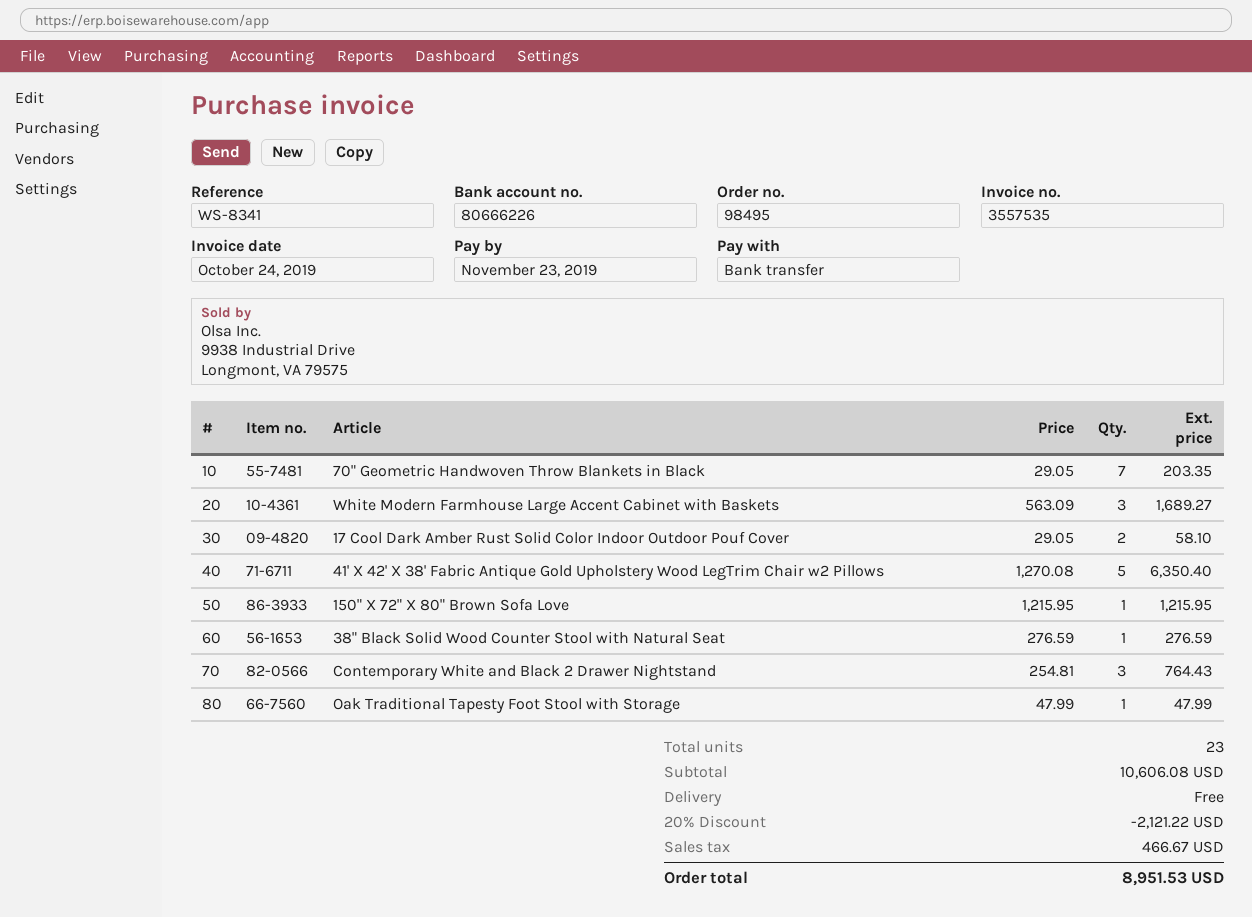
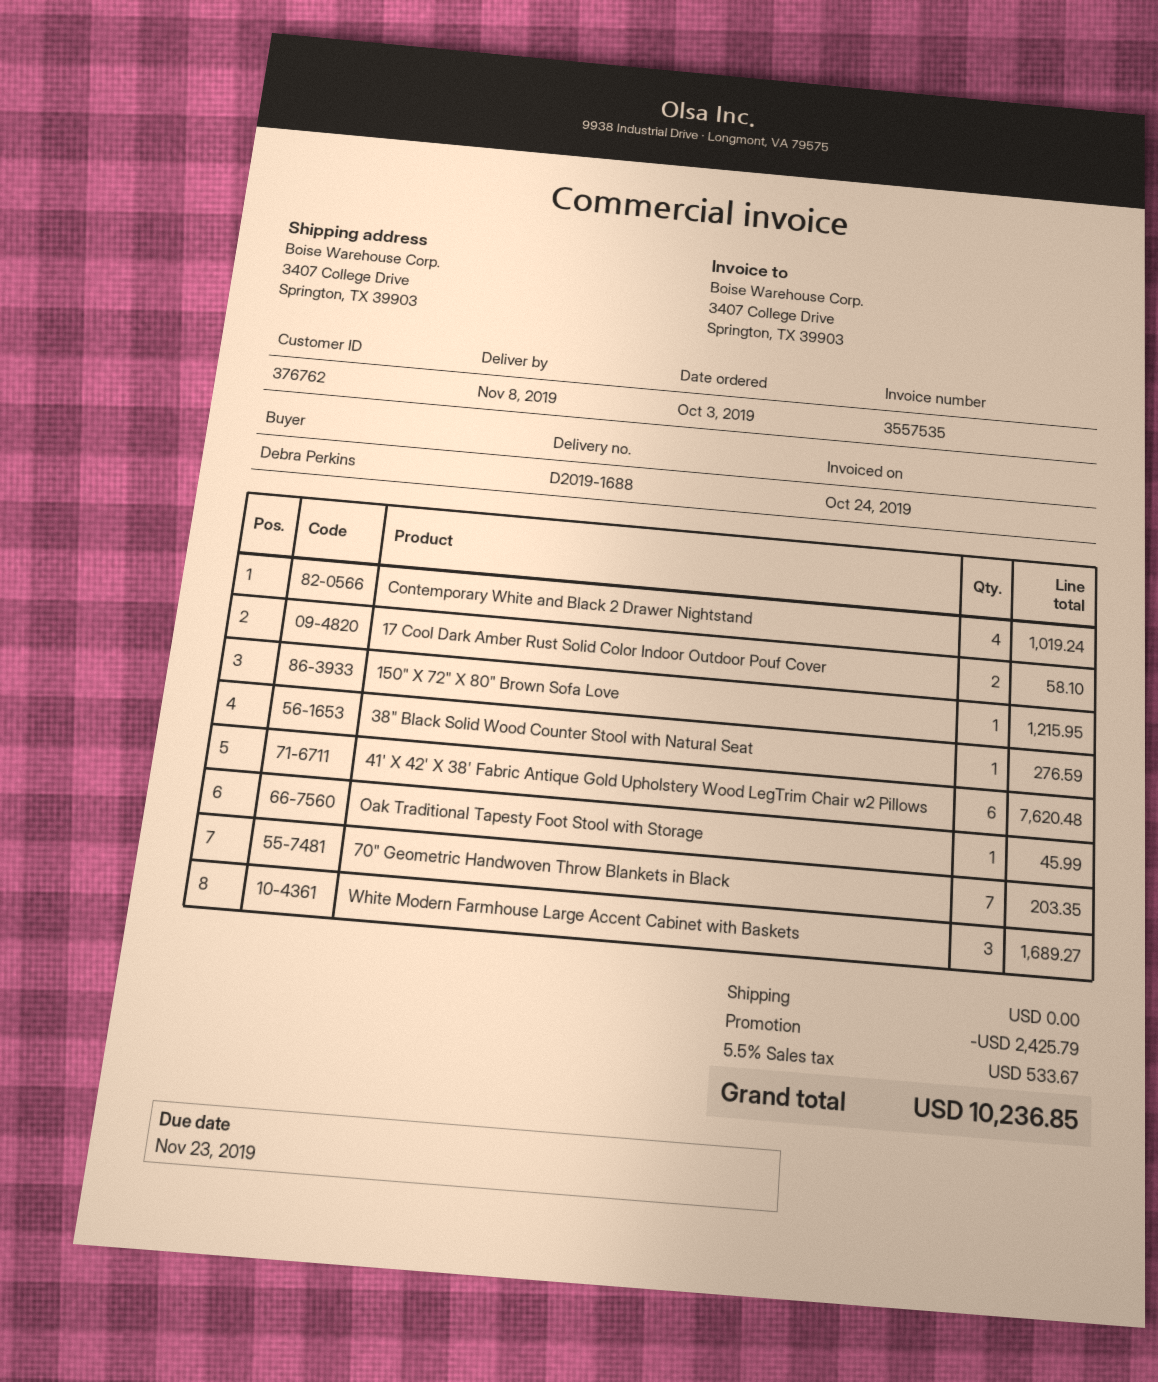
41' X 42' X 38' Fabric Antique Gold Upholstery Wood LegTrim Chair w2 Pillows: 5 for 6350.40 -> 6 for 7620.48
Contemporary White and Black 2 Drawer Nightstand: 3 for 764.43 -> 4 for 1019.24
Oak Traditional Tapesty Foot Stool with Storage: 1 for 47.99 -> 1 for 45.99
discount: 2121.22 -> 2425.79
tax: 466.67 -> 533.67
total: 8951.53 -> 10236.85

